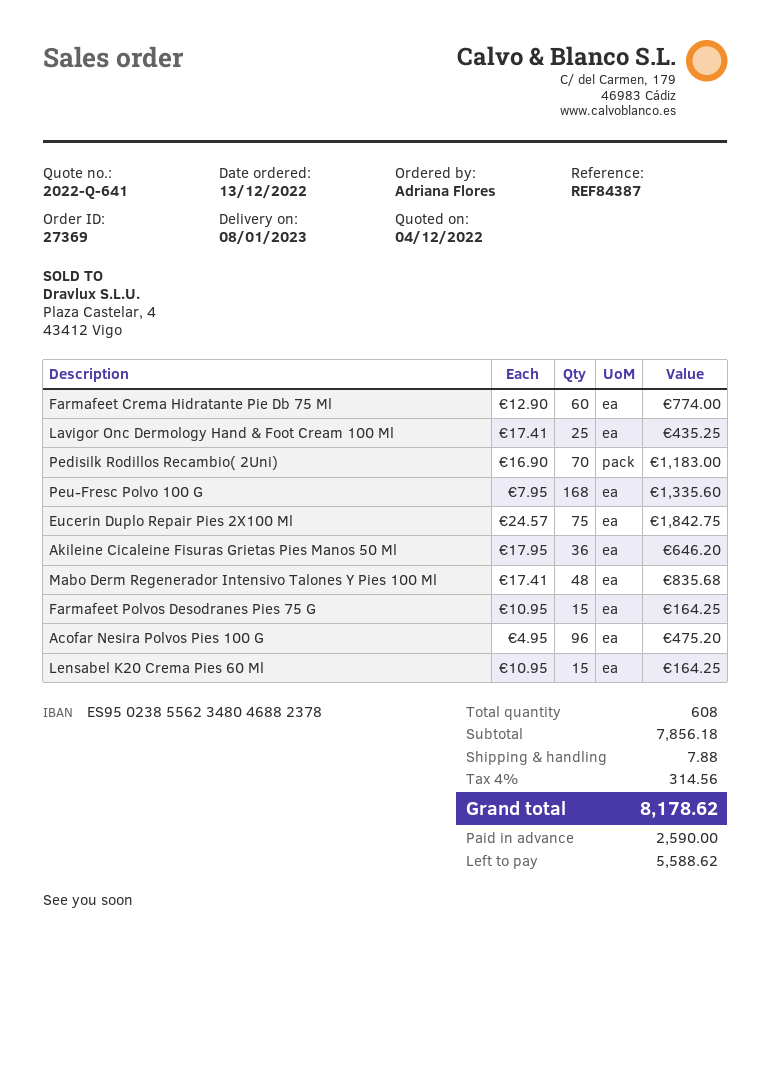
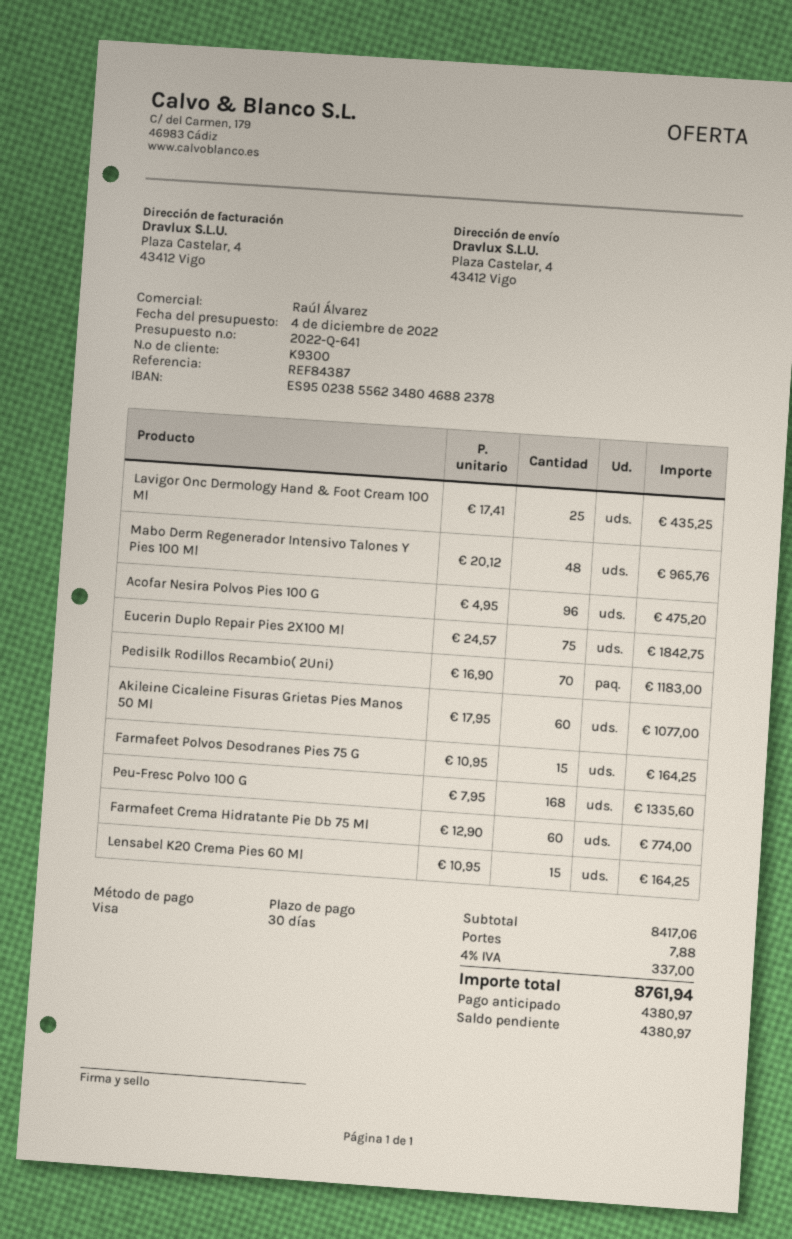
Akileine Cicaleine Fisuras Grietas Pies Manos 50 Ml: 36 x 17.95 = 646.20 -> 60 x 17.95 = 1077.00
Mabo Derm Regenerador Intensivo Talones Y Pies 100 Ml: 48 x 17.41 = 835.68 -> 48 x 20.12 = 965.76
subtotal: 7856.18 -> 8417.06
tax: 4% = 314.56 -> 4% = 337.00
total: 8178.62 -> 8761.94
deposit: 2590.00 -> 4380.97
balance: 5588.62 -> 4380.97

